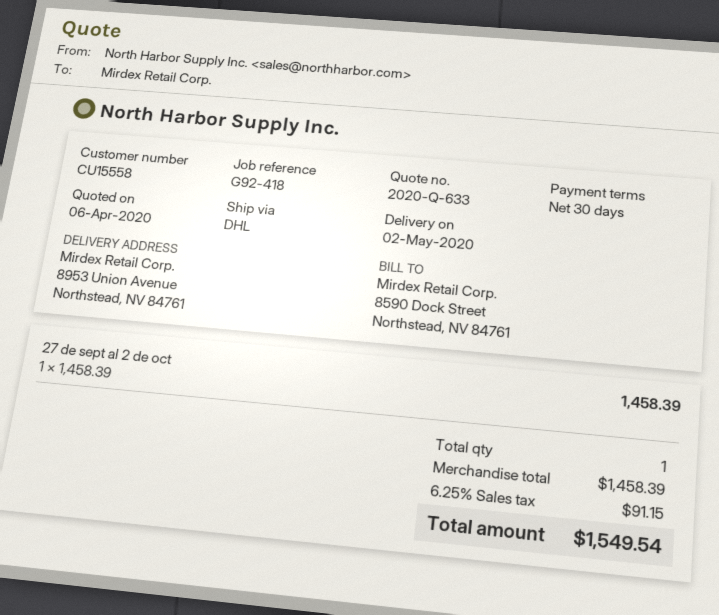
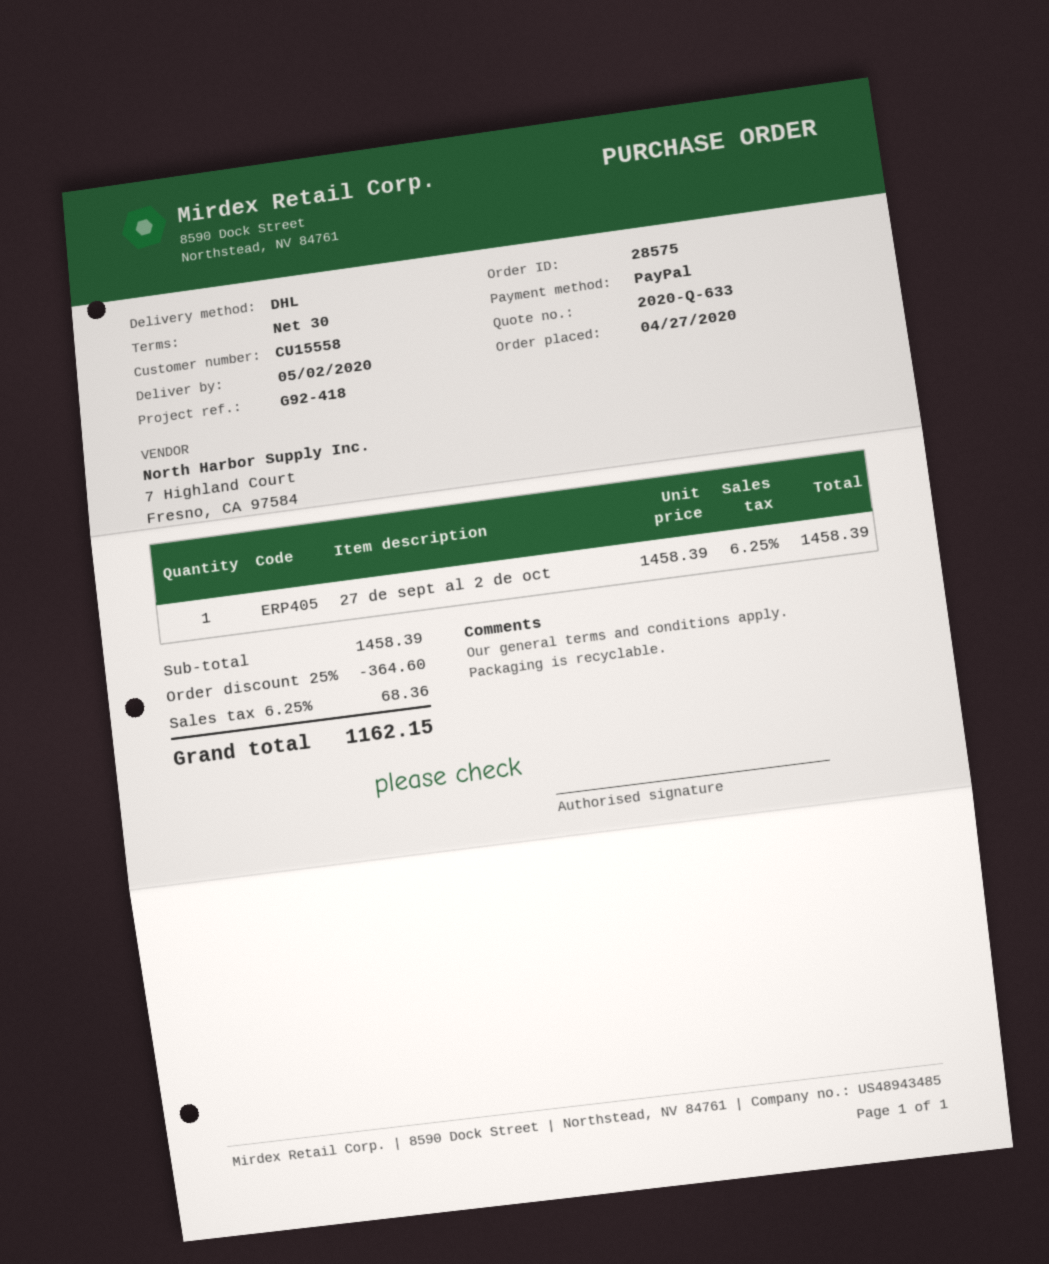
discount: none -> 25% = 364.60
tax: 6.25% = 91.15 -> 6.25% = 68.36
total: 1549.54 -> 1162.15

